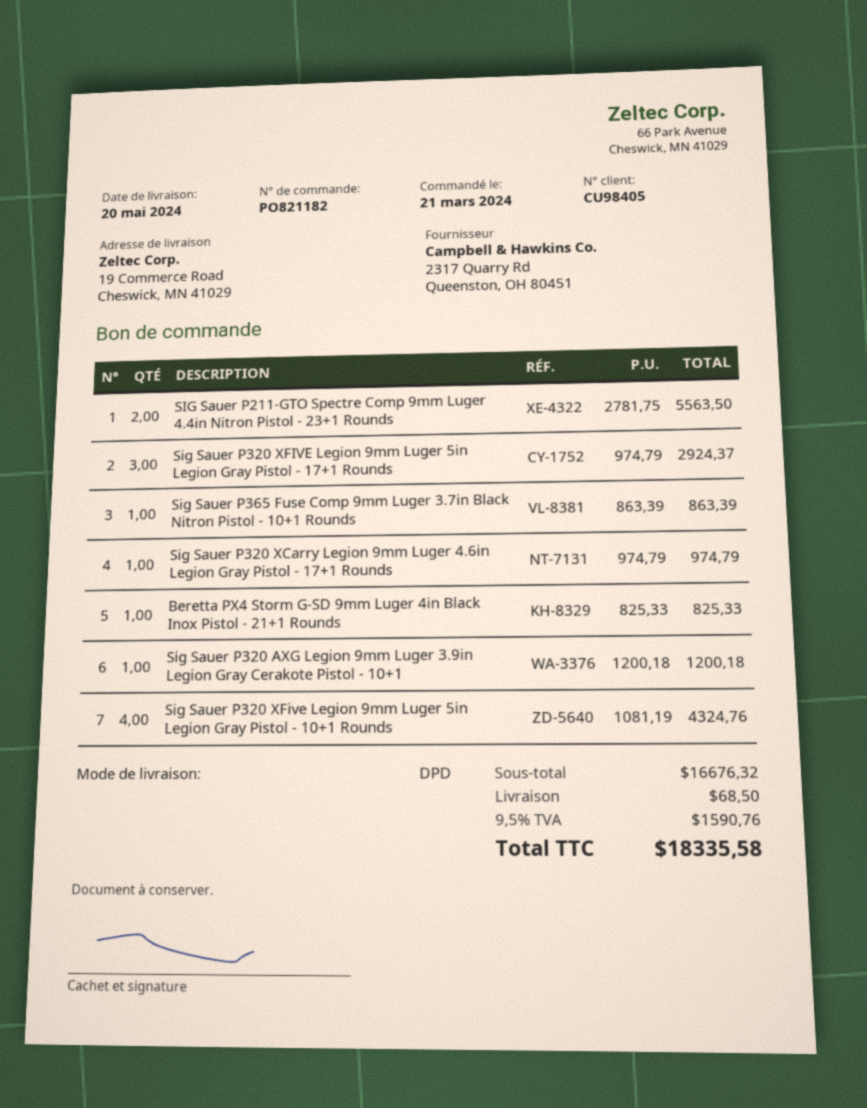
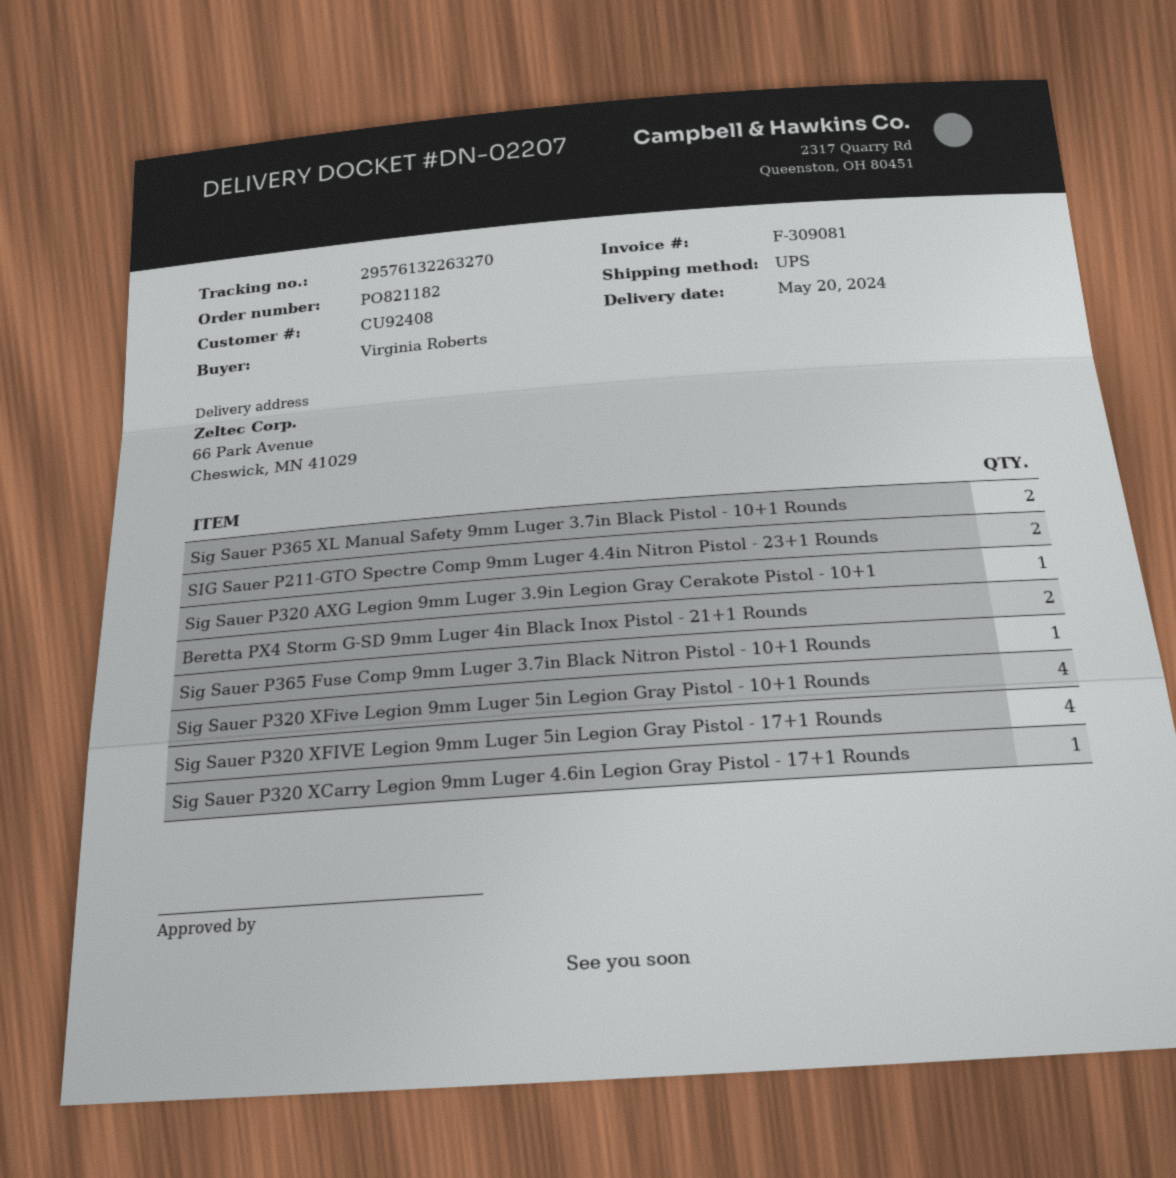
customer number: CU98405 -> CU92408
shipping method: DPD -> UPS
ship to: 19 Commerce Road, Cheswick, MN 41029 -> 66 Park Avenue, Cheswick, MN 41029
Sig Sauer P320 XFIVE Legion 9mm Luger 5in Legion Gray Pistol - 17+1 Rounds: 3 -> 4
Beretta PX4 Storm G-SD 9mm Luger 4in Black Inox Pistol - 21+1 Rounds: 1 -> 2
Sig Sauer P365 XL Manual Safety 9mm Luger 3.7in Black Pistol - 10+1 Rounds: none -> 2

